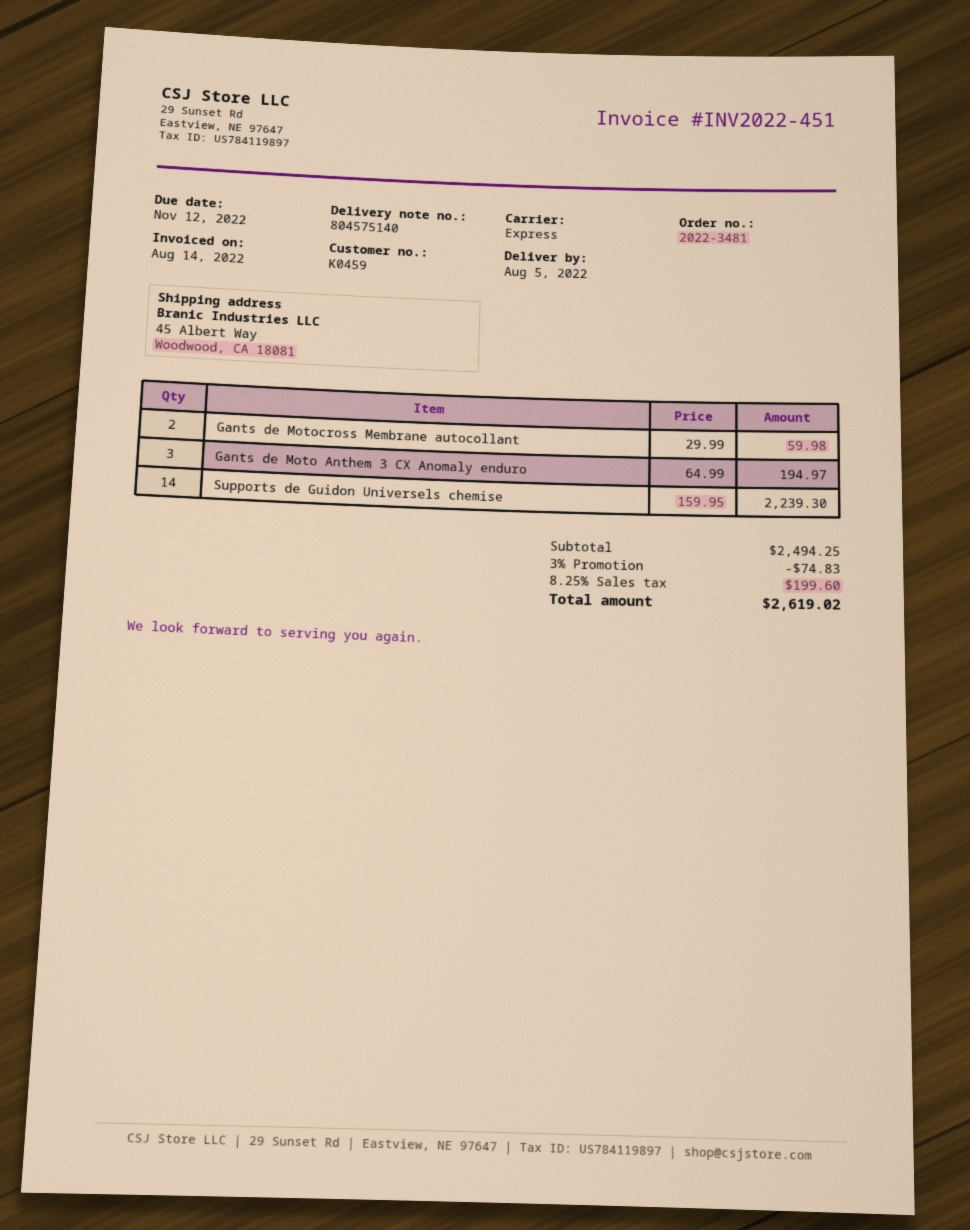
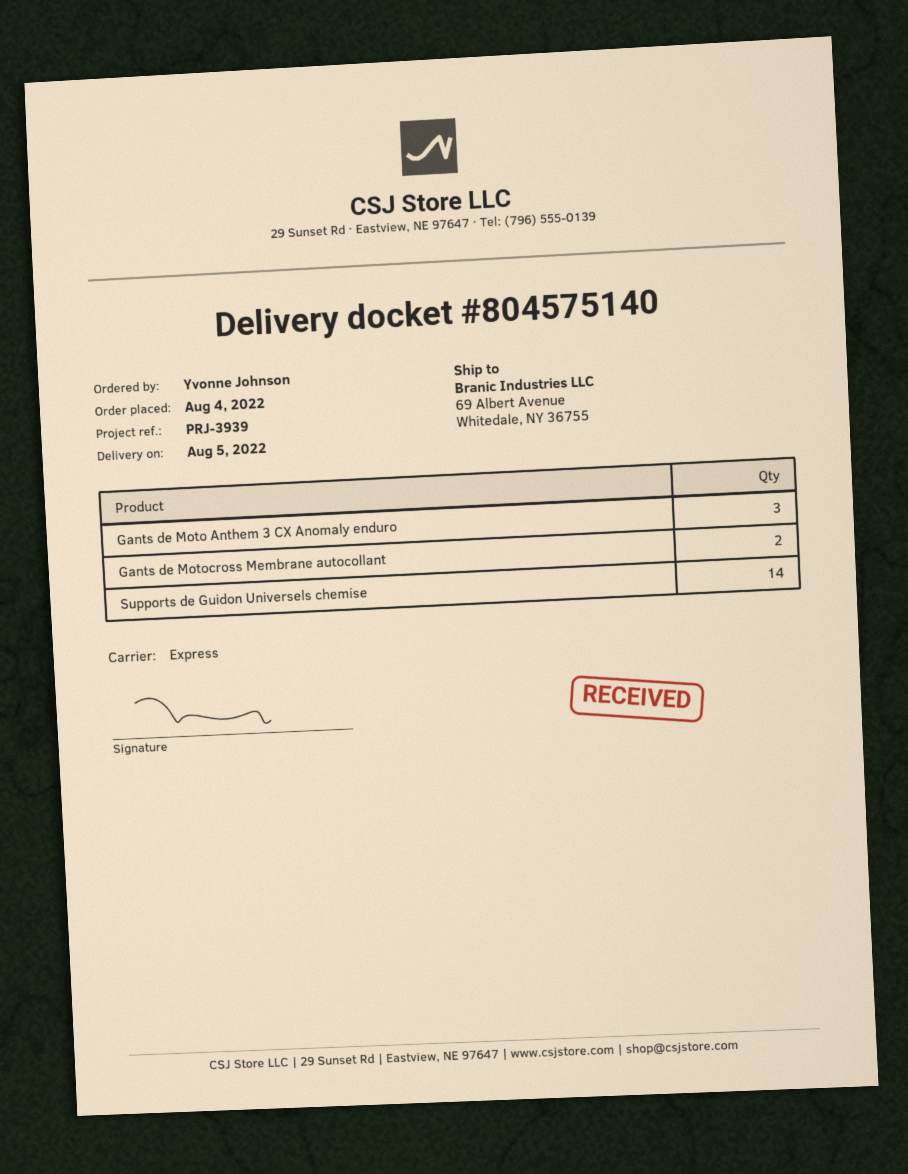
ship to: 45 Albert Way, Woodwood, CA 18081 -> 69 Albert Avenue, Whitedale, NY 36755

